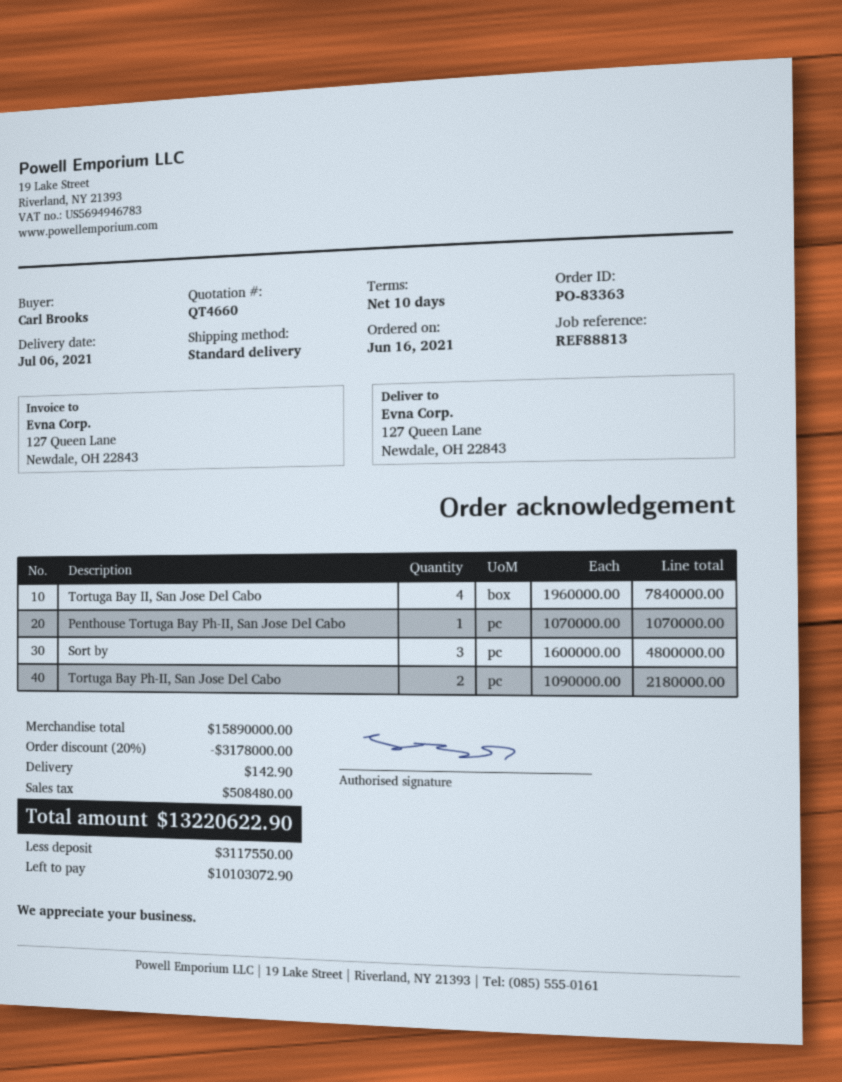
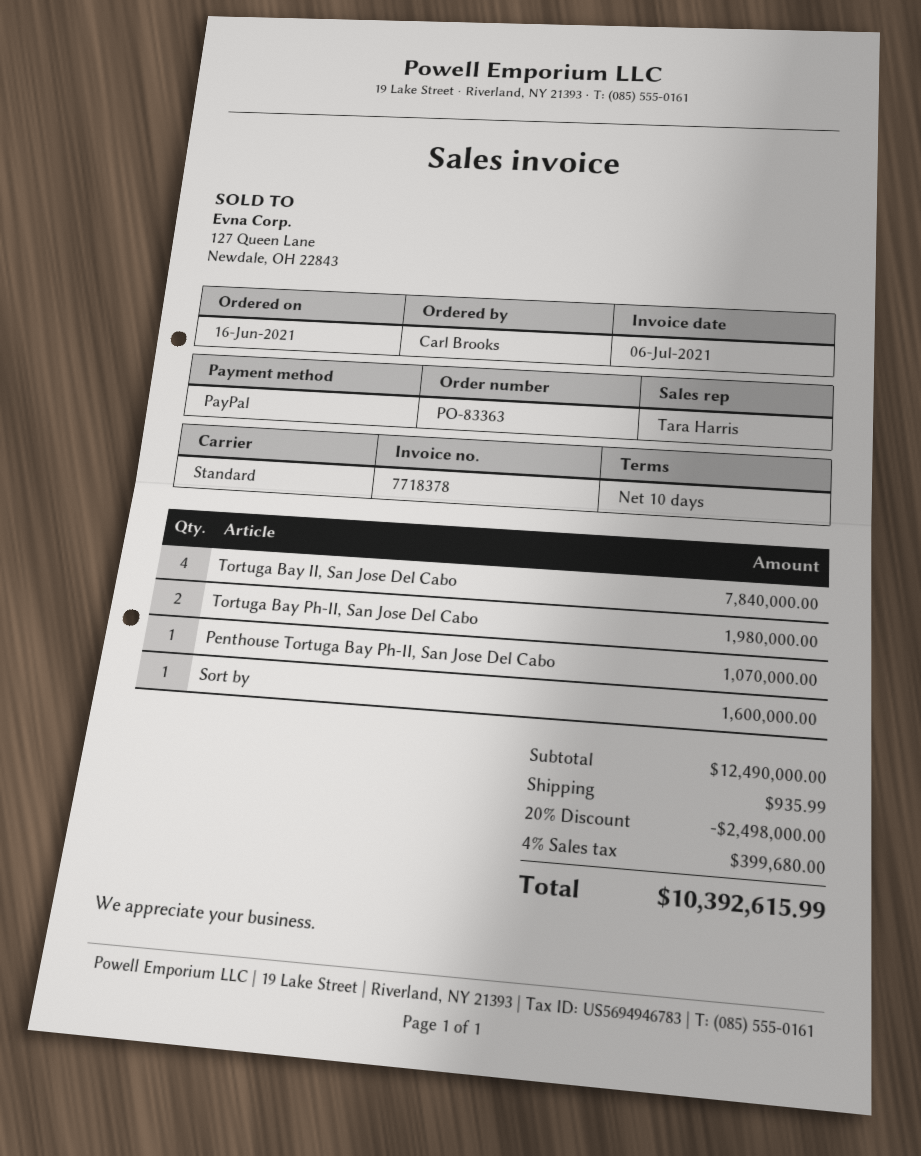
Sort by: 3 for 4800000.00 -> 1 for 1600000.00
Tortuga Bay Ph-II, San Jose Del Cabo: 2 for 2180000.00 -> 2 for 1980000.00
subtotal: 15890000.00 -> 12490000.00
discount: 20% = 3178000.00 -> 20% = 2498000.00
shipping: 142.90 -> 935.99
tax: 508480.00 -> 399680.00
total: 13220622.90 -> 10392615.99

